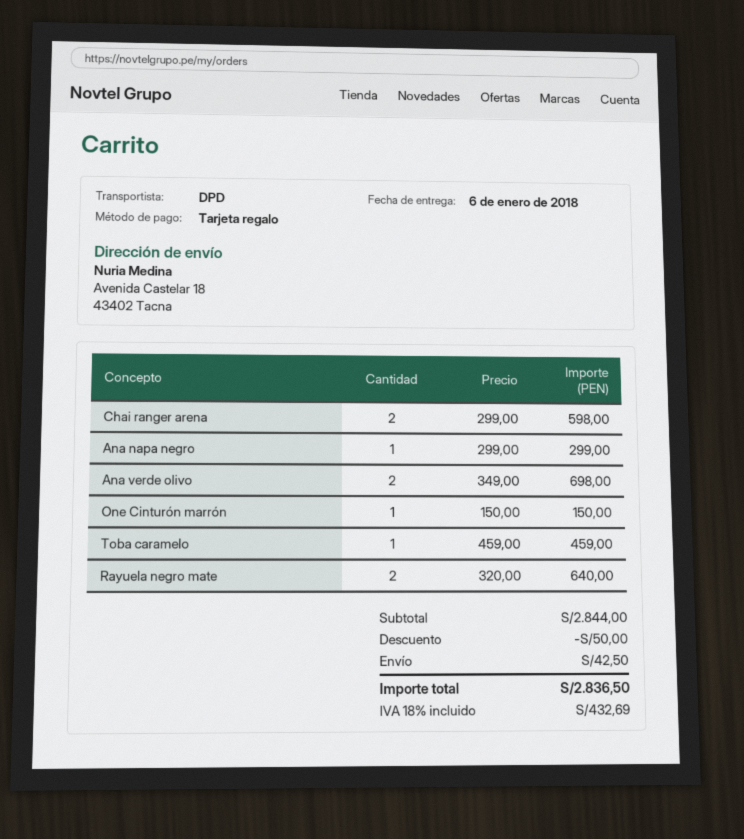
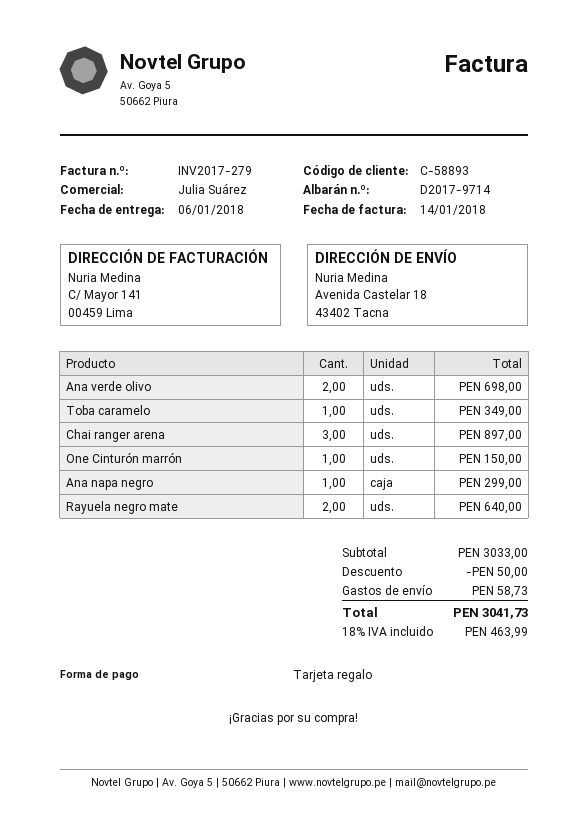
Chai ranger arena: 2 for 598.00 -> 3 for 897.00
Toba caramelo: 1 for 459.00 -> 1 for 349.00
subtotal: 2844.00 -> 3033.00
shipping: 42.50 -> 58.73
tax: 18% = 432.69 -> 18% = 463.99
total: 2836.50 -> 3041.73

